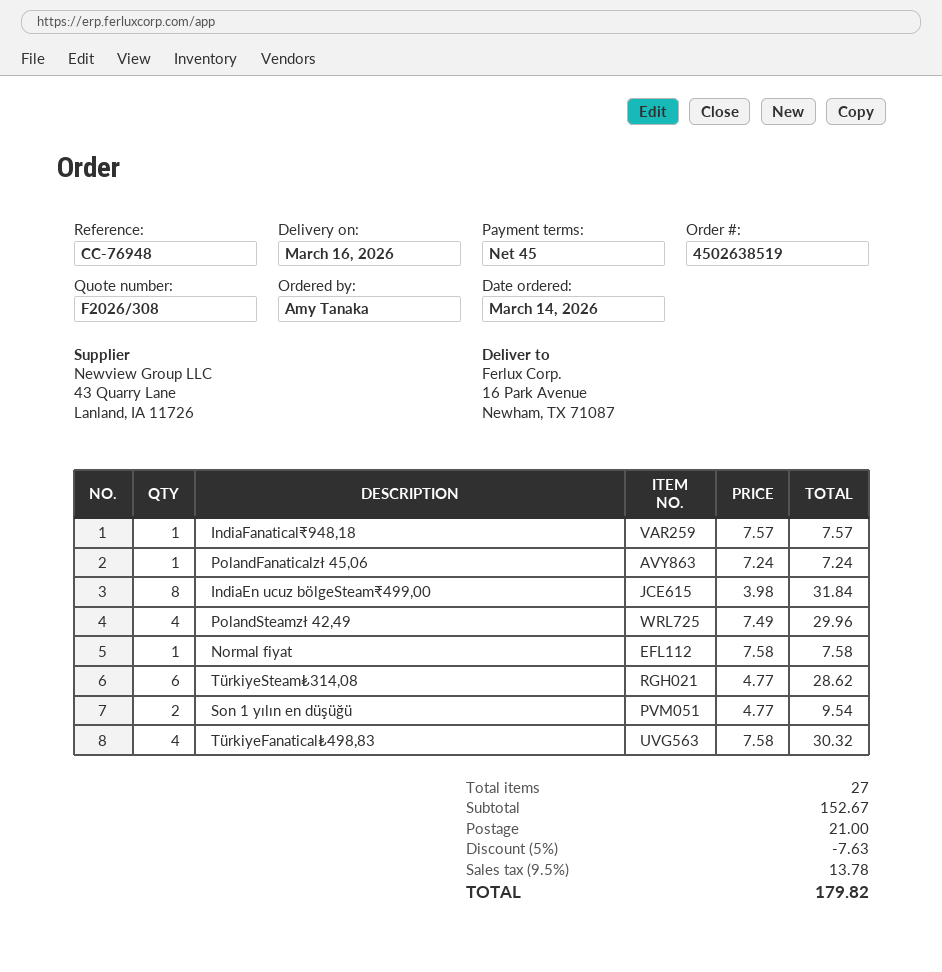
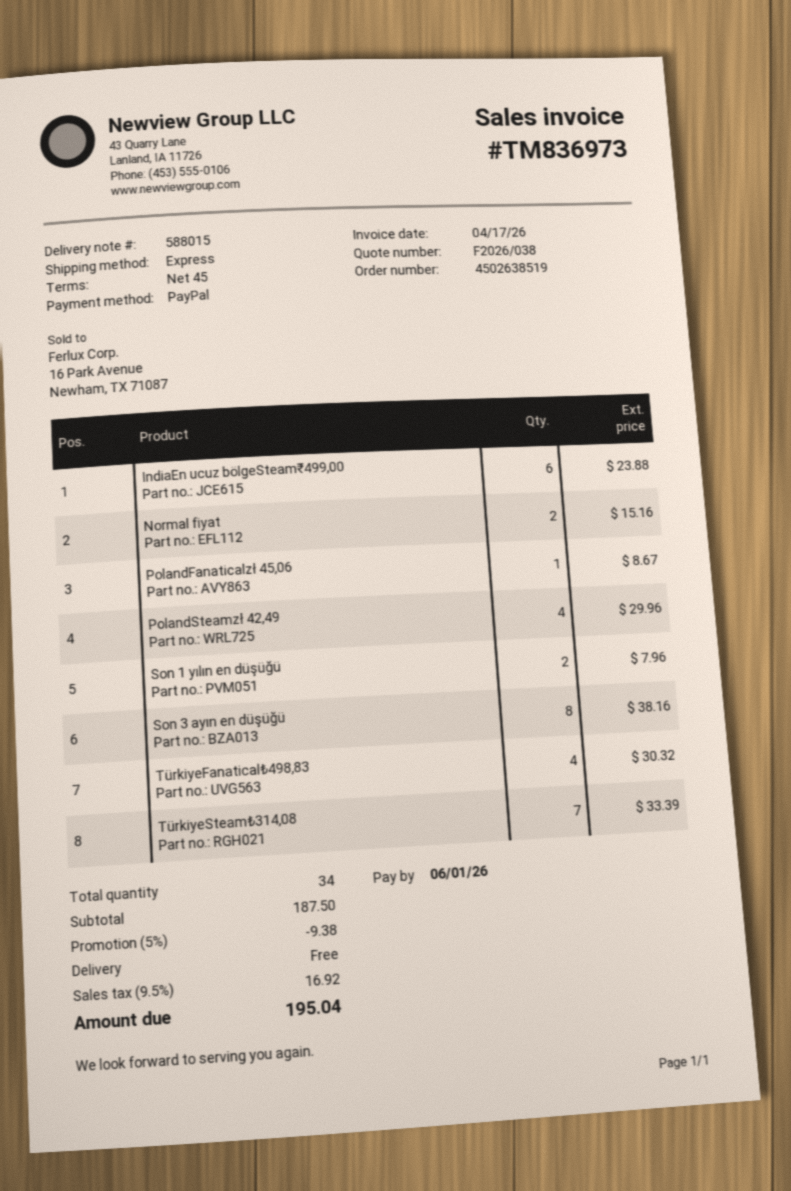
quote number: F2026/308 -> F2026/038
IndiaFanatical₹948,18: 1 for 7.57 -> none
PolandFanaticalzł 45,06: 1 for 7.24 -> 1 for 8.67
IndiaEn ucuz bölgeSteam₹499,00: 8 for 31.84 -> 6 for 23.88
Normal fiyat: 1 for 7.58 -> 2 for 15.16
TürkiyeSteam₺314,08: 6 for 28.62 -> 7 for 33.39
Son 1 yılın en düşüğü: 2 for 9.54 -> 2 for 7.96
Son 3 ayın en düşüğü: none -> 8 for 38.16
total quantity: 27 -> 34
subtotal: 152.67 -> 187.50
discount: 5% = 7.63 -> 5% = 9.38
shipping: 21.00 -> 0.00
tax: 9.5% = 13.78 -> 9.5% = 16.92
total: 179.82 -> 195.04

